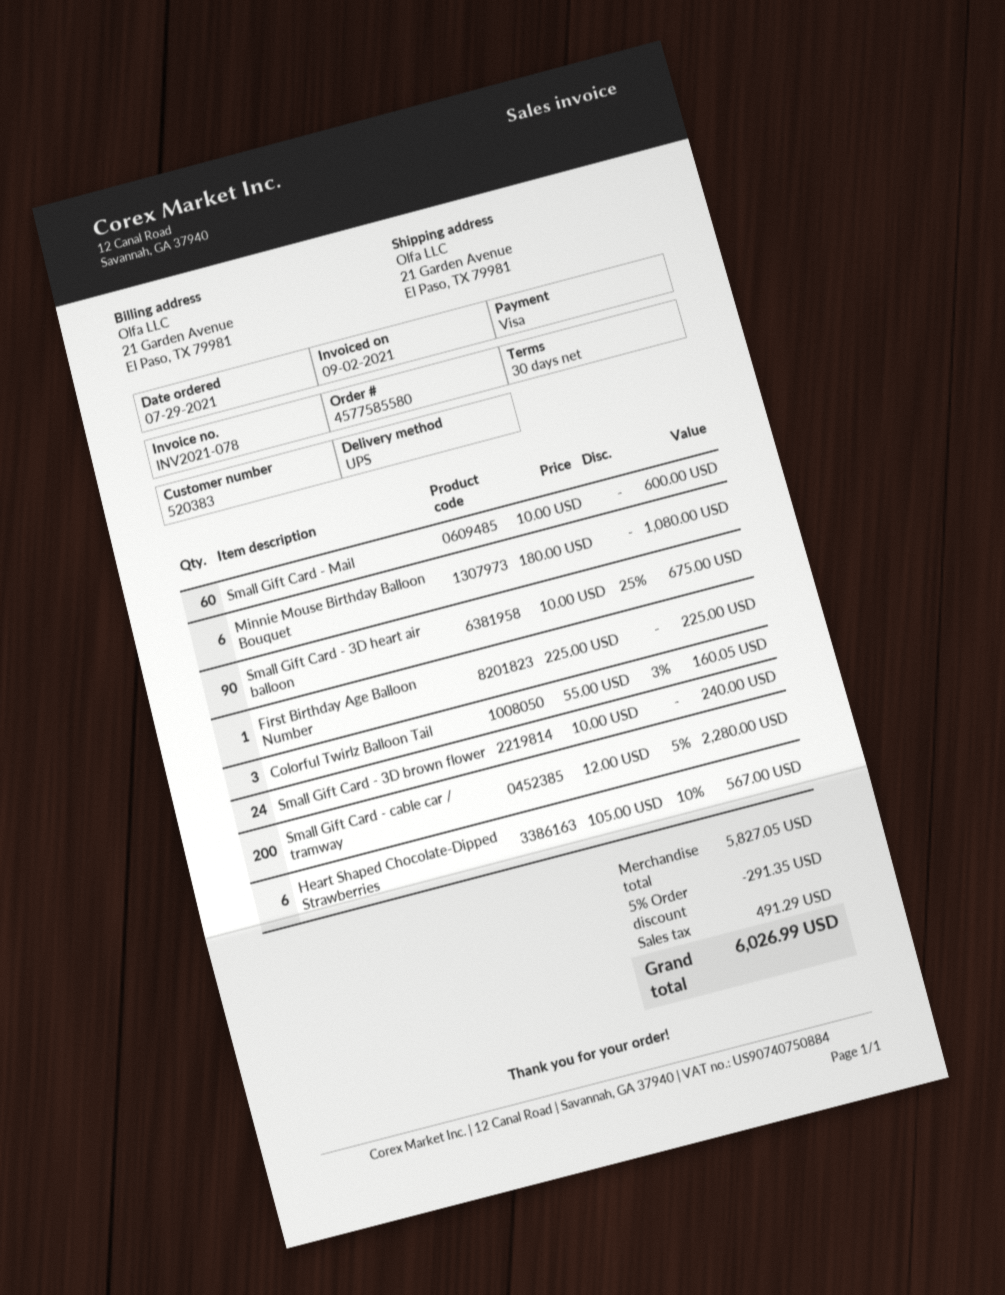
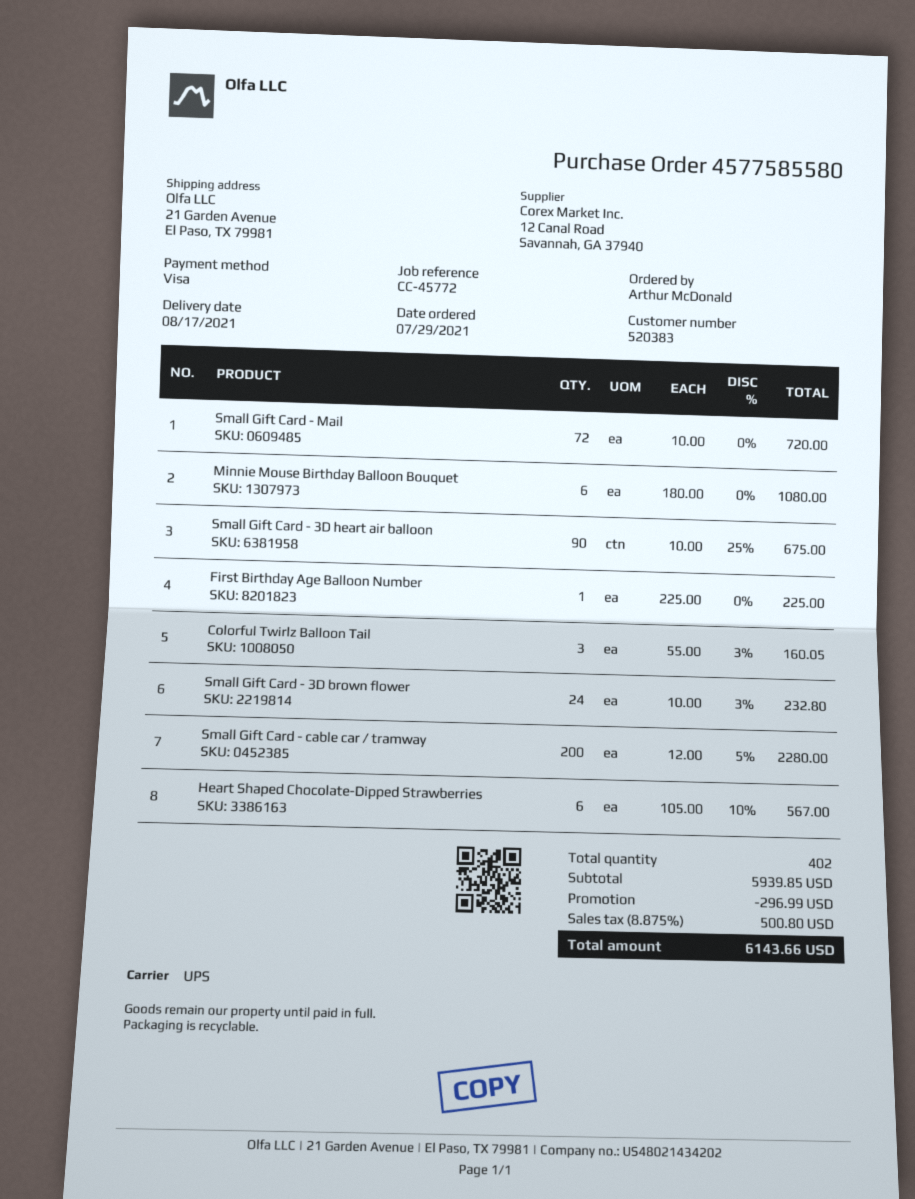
Small Gift Card - Mail: 60 x 10.00 = 600.00 -> 72 x 10.00 = 720.00
Small Gift Card - 3D brown flower: 24 x 10.00 = 240.00 -> 24 x 10.00 - 3% = 232.80
subtotal: 5827.05 -> 5939.85
discount: 291.35 -> 296.99
tax: 491.29 -> 500.80
total: 6026.99 -> 6143.66

